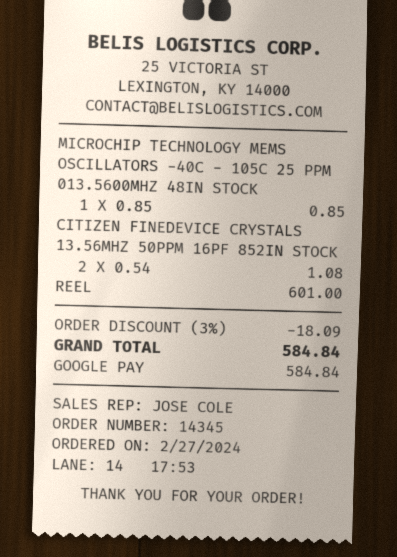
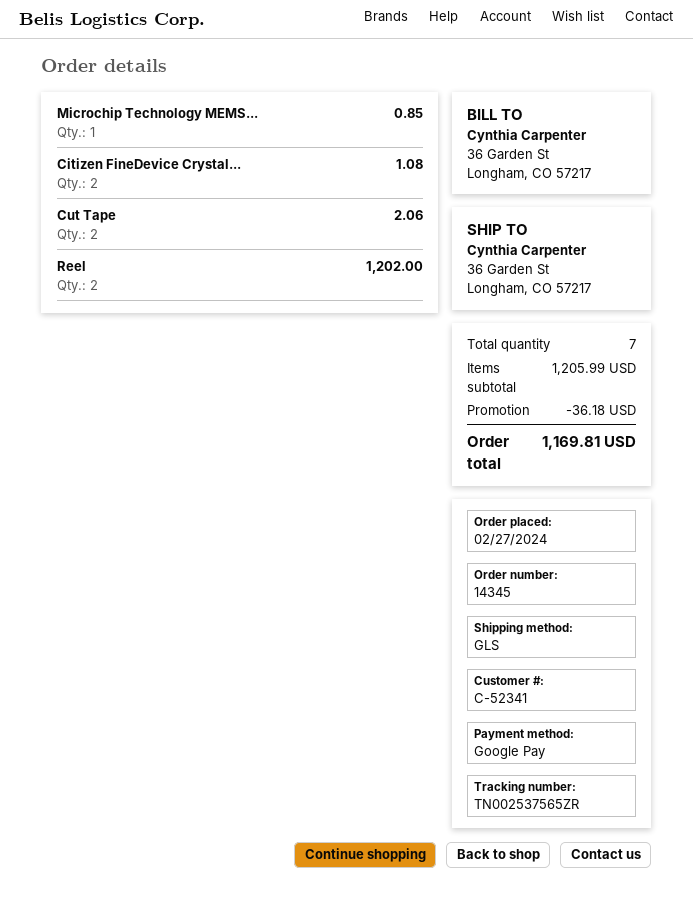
REEL: 1 for 601.00 -> 2 for 1202.00
Cut Tape: none -> 2 for 2.06
discount: 18.09 -> 36.18
total: 584.84 -> 1169.81

